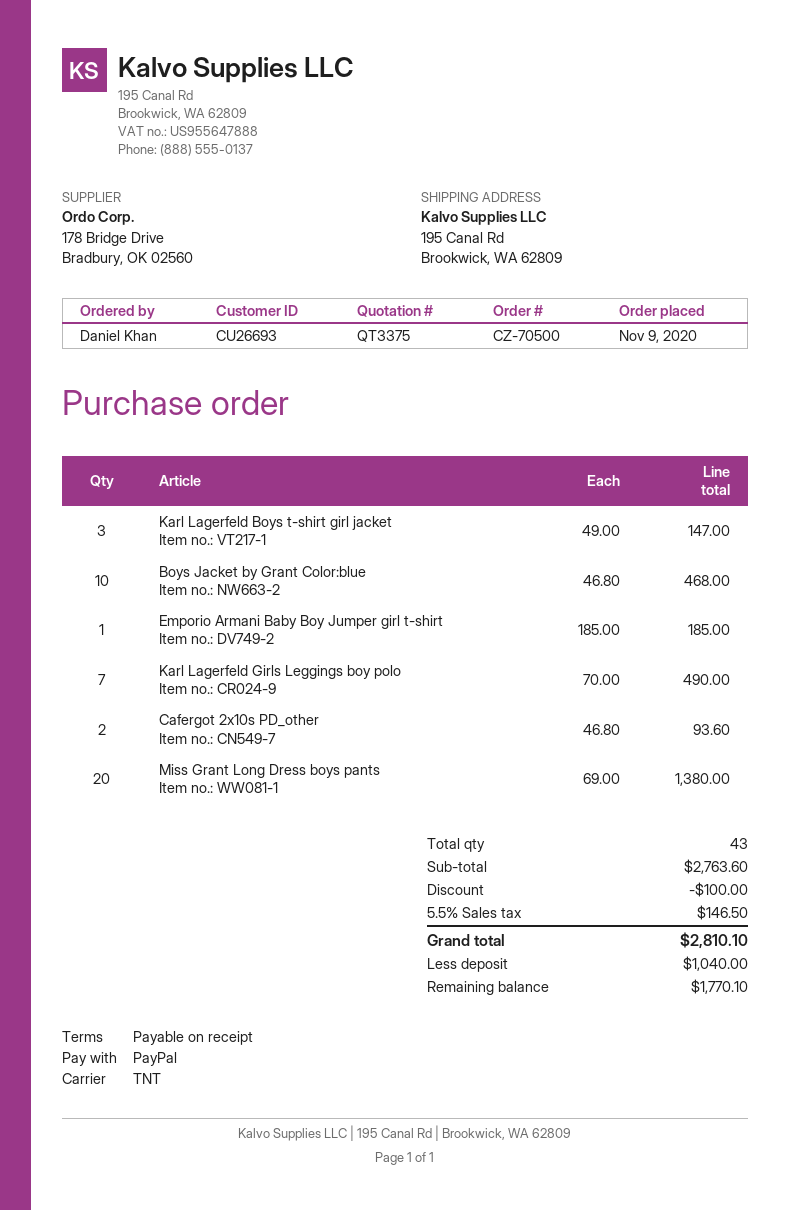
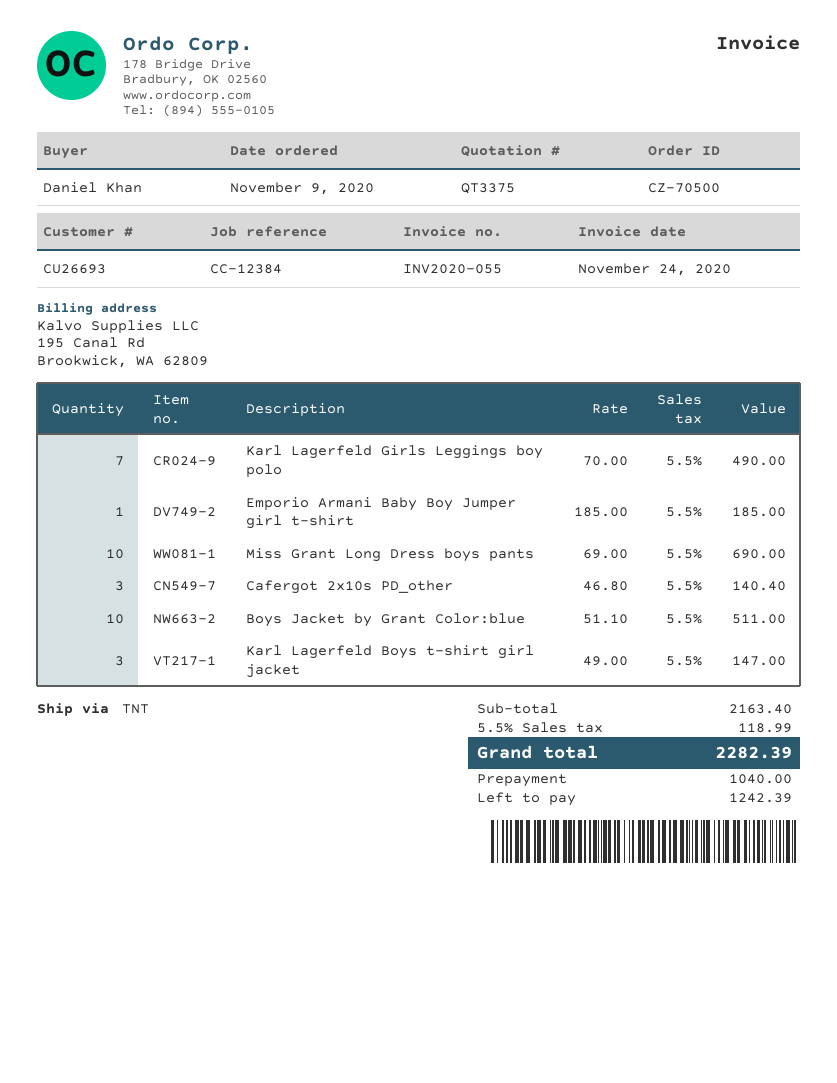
Boys Jacket by Grant Color:blue: 10 x 46.80 = 468.00 -> 10 x 51.10 = 511.00
Cafergot 2x10s PD_other: 2 x 46.80 = 93.60 -> 3 x 46.80 = 140.40
Miss Grant Long Dress boys pants: 20 x 69.00 = 1380.00 -> 10 x 69.00 = 690.00
subtotal: 2763.60 -> 2163.40
discount: 100.00 -> none
tax: 5.5% = 146.50 -> 5.5% = 118.99
total: 2810.10 -> 2282.39
balance: 1770.10 -> 1242.39

